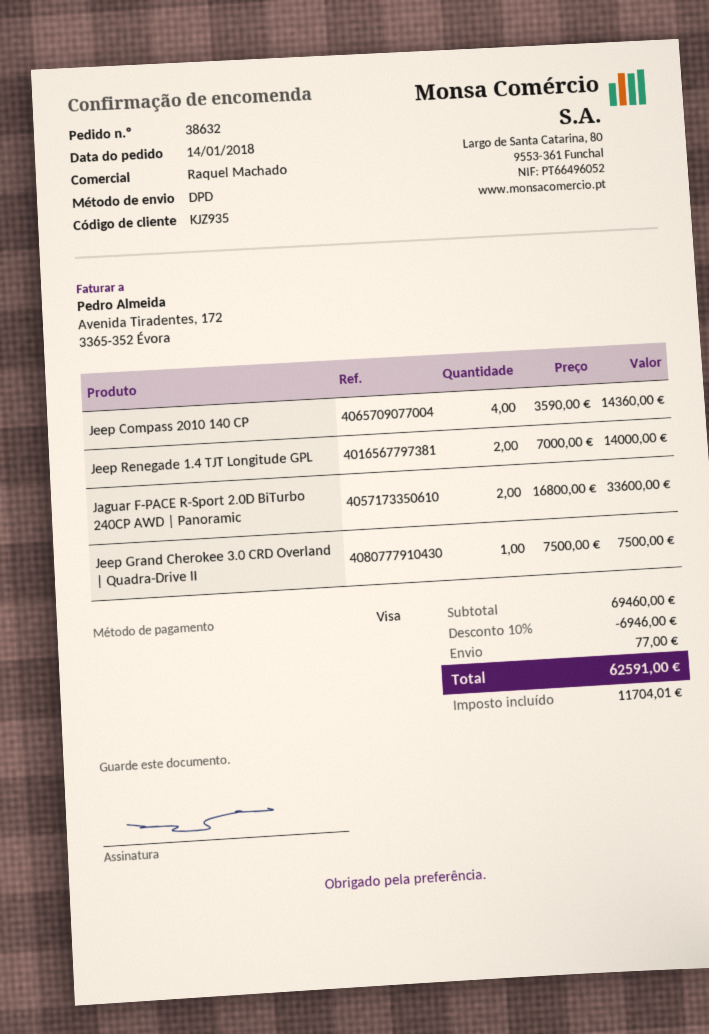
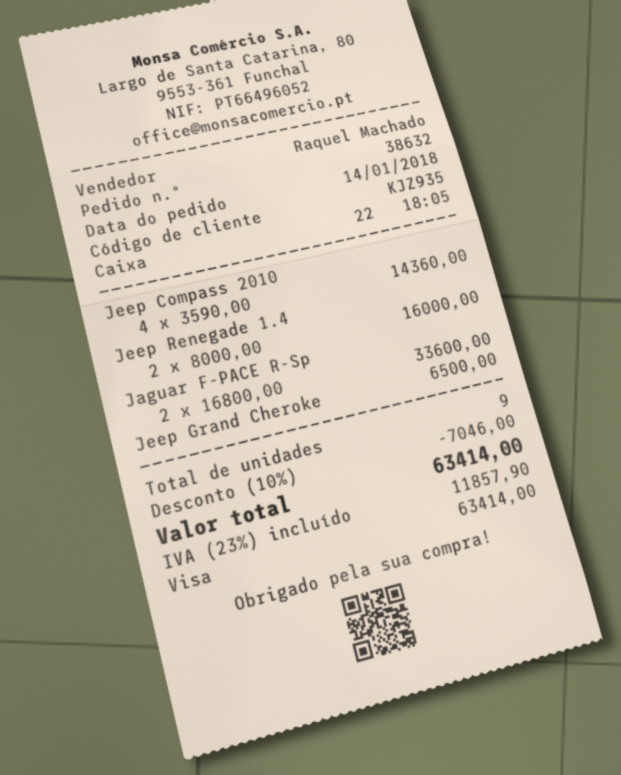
Jeep Renegade 1.4 TJT Longitude GPL: 2 x 7000.00 = 14000.00 -> 2 x 8000.00 = 16000.00
Jeep Grand Cherokee 3.0 CRD Overland | Quadra-Drive II: 1 x 7500.00 = 7500.00 -> 1 x 6500.00 = 6500.00
discount: 10% = 6946.00 -> 10% = 7046.00
shipping: 77.00 -> none
tax: 11704.01 -> 11857.90
total: 62591.00 -> 63414.00

